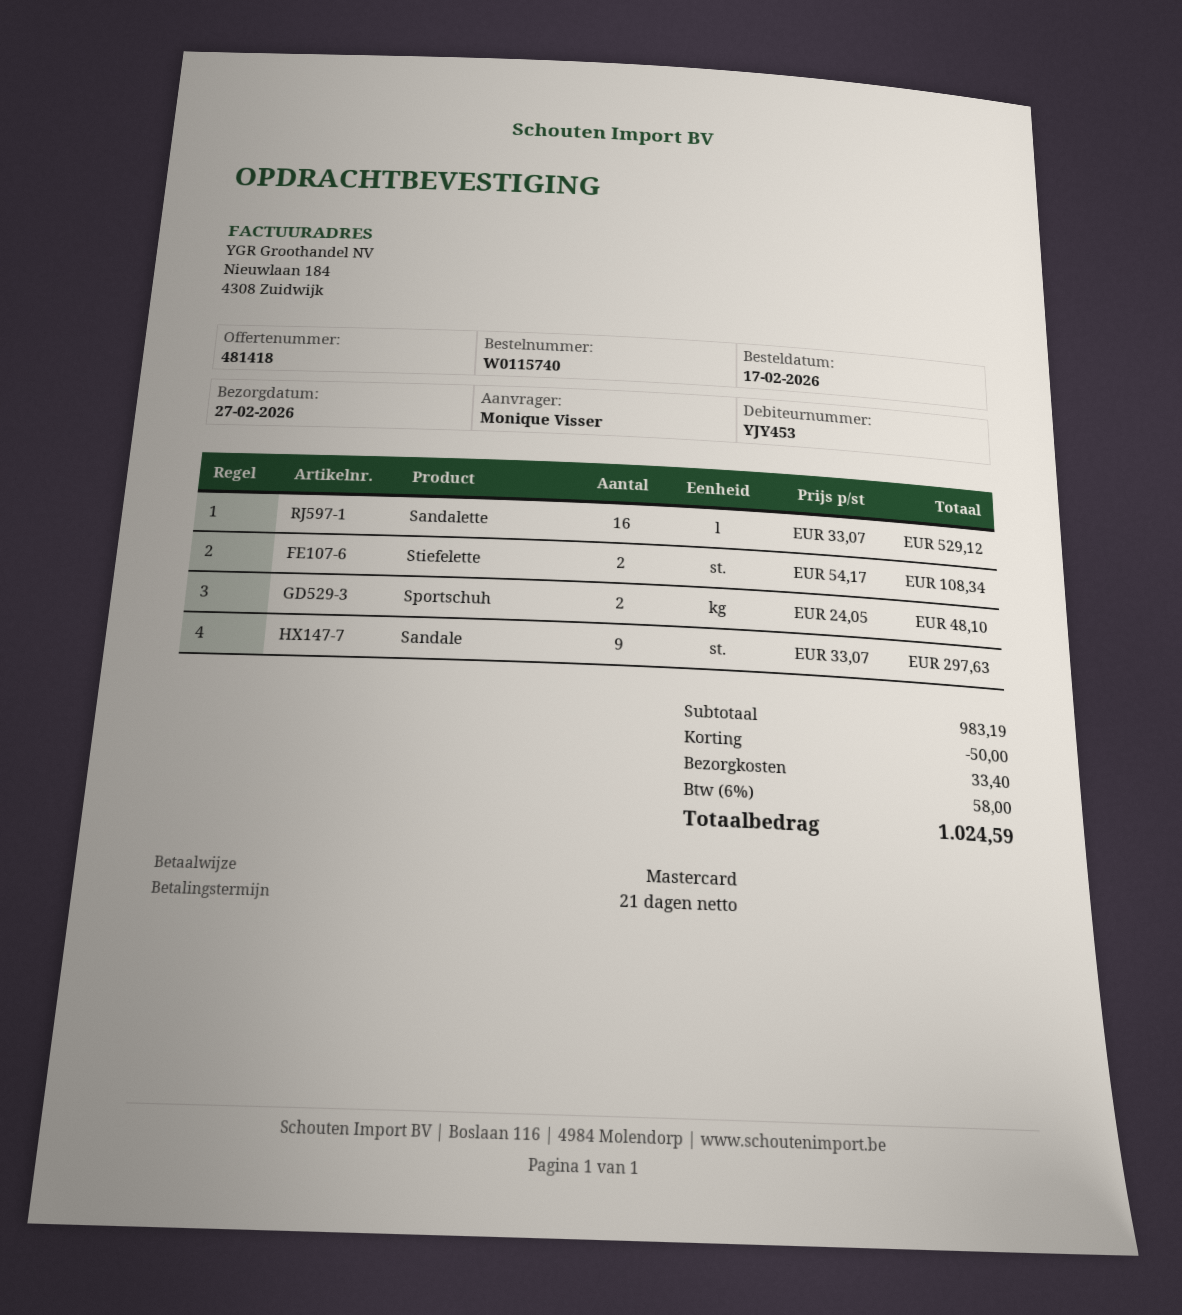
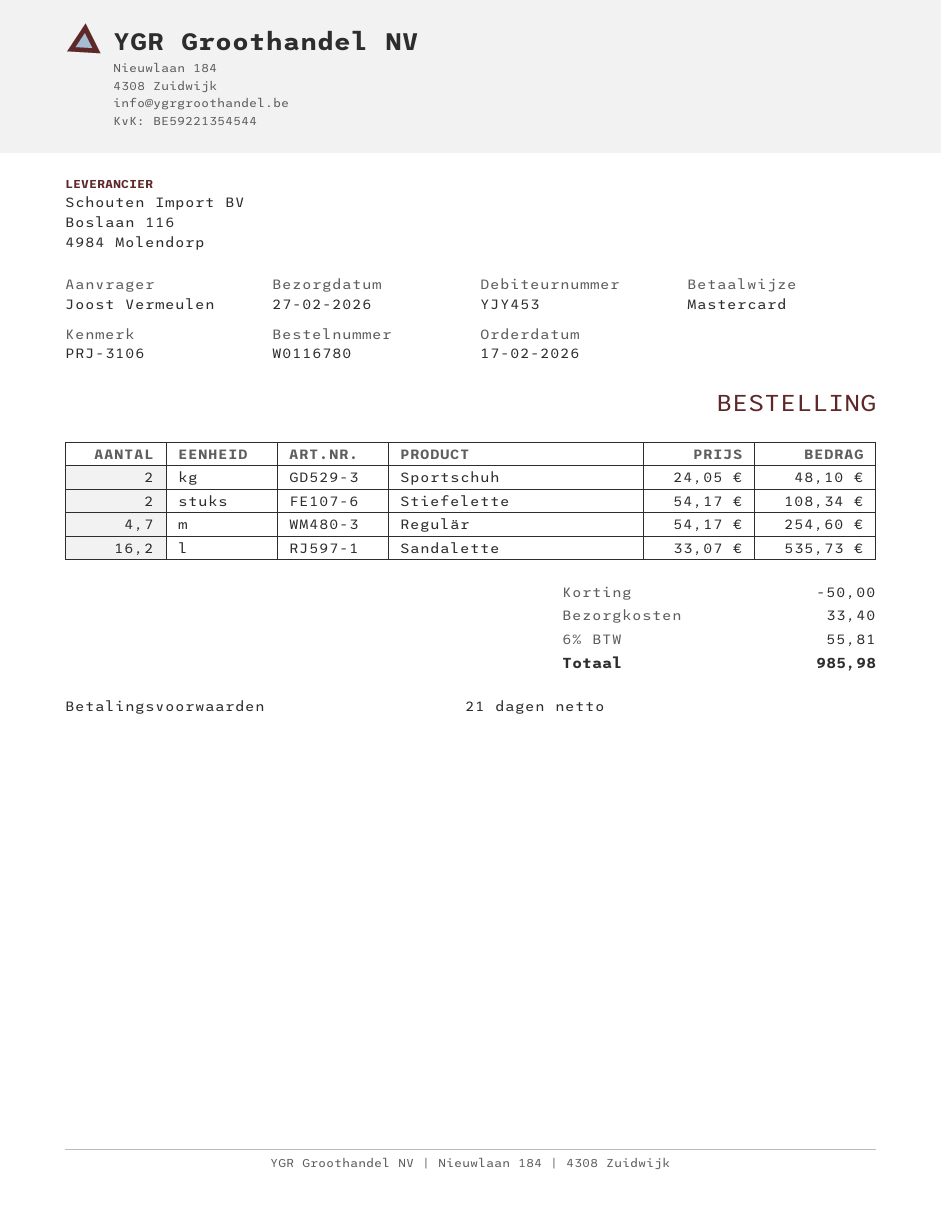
order number: W0115740 -> W0116780
ordered by: Monique Visser -> Joost Vermeulen
Sandalette: 16 x 33.07 = 529.12 -> 16.2 x 33.07 = 535.73
Sandale: 9 x 33.07 = 297.63 -> none
Regulär: none -> 4.7 x 54.17 = 254.60
tax: 6% = 58.00 -> 6% = 55.81
total: 1024.59 -> 985.98

